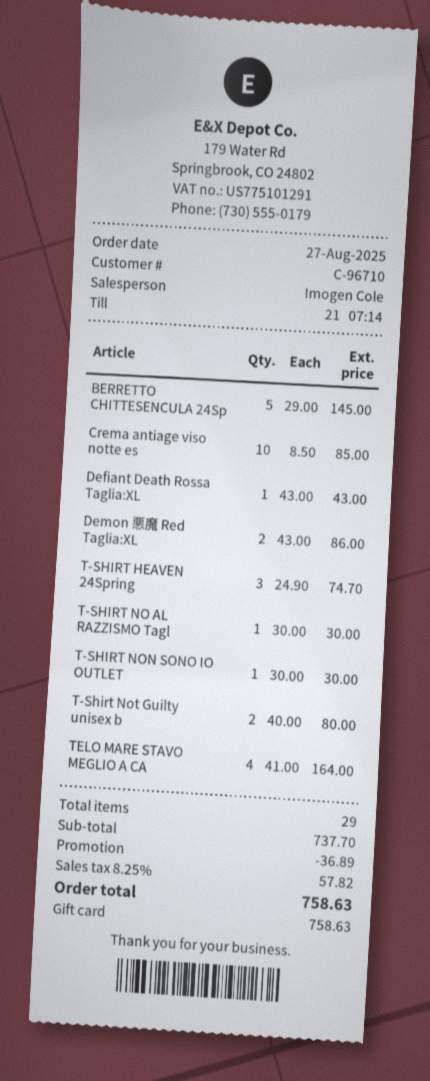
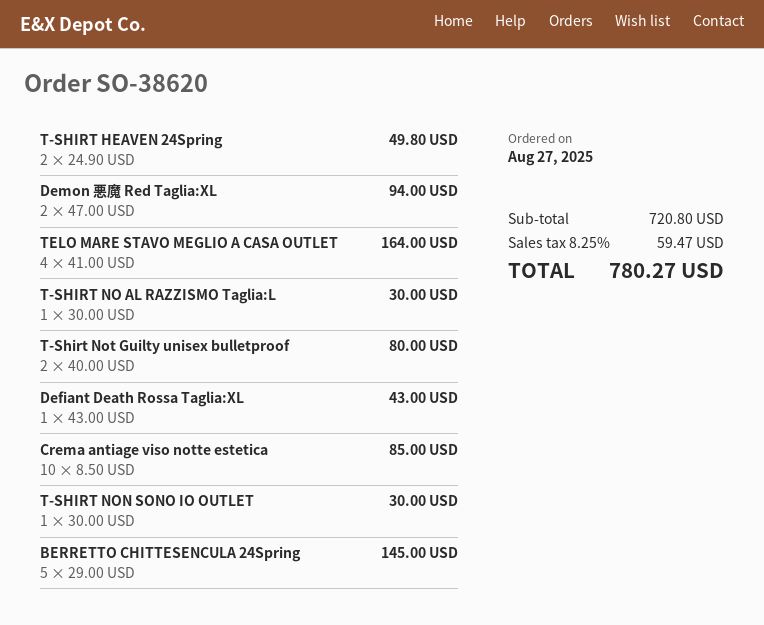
Demon 悪魔 Red Taglia:XL: 2 x 43.00 = 86.00 -> 2 x 47.00 = 94.00
T-SHIRT HEAVEN 24Spring: 3 x 24.90 = 74.70 -> 2 x 24.90 = 49.80
subtotal: 737.70 -> 720.80
discount: 36.89 -> none
tax: 8.25% = 57.82 -> 8.25% = 59.47
total: 758.63 -> 780.27

